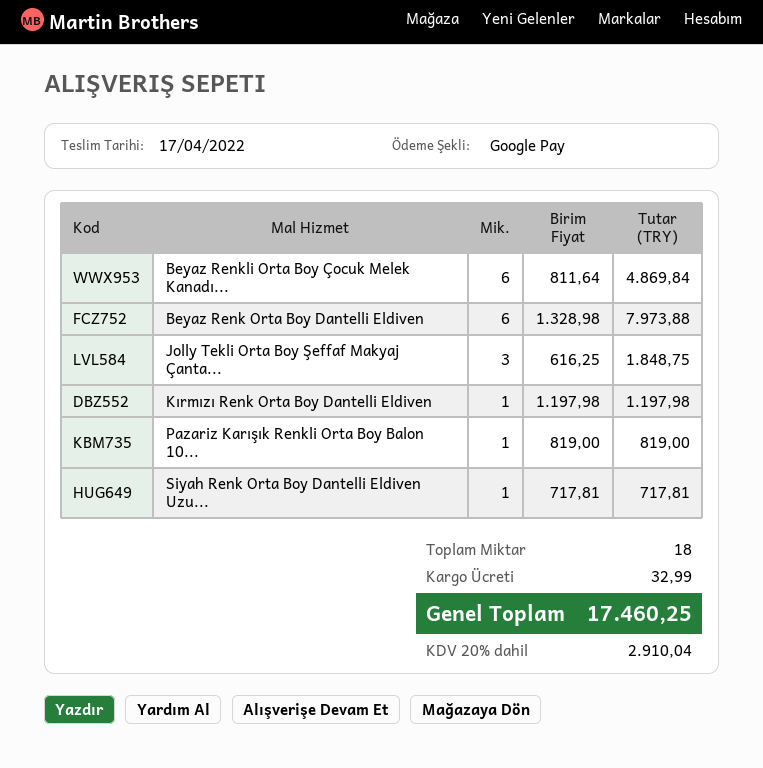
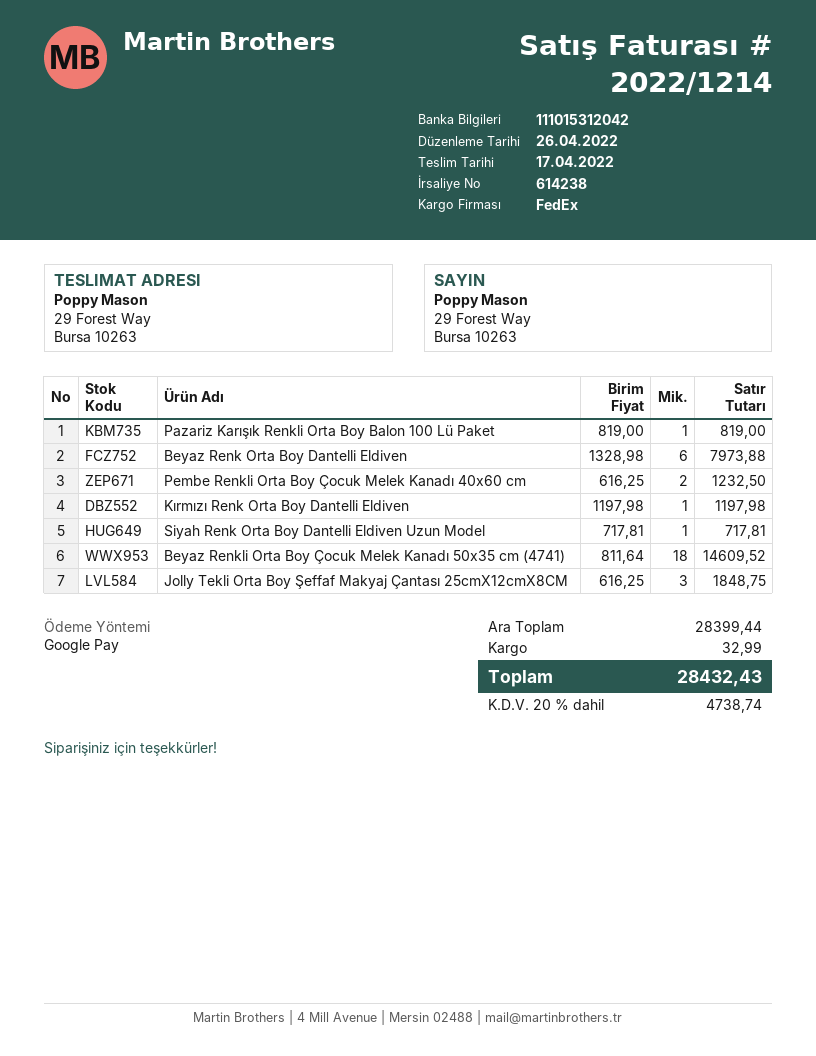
Beyaz Renkli Orta Boy Çocuk Melek Kanadı...: 6 x 811.64 = 4869.84 -> 18 x 811.64 = 14609.52
Pembe Renkli Orta Boy Çocuk Melek Kanadı 40x60 cm: none -> 2 x 616.25 = 1232.50
tax: 20% = 2910.04 -> 20% = 4738.74
total: 17460.25 -> 28432.43

